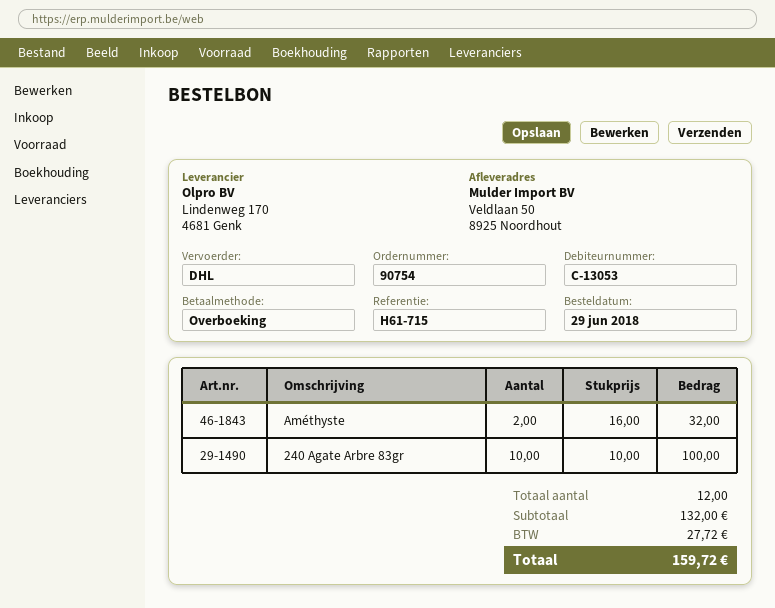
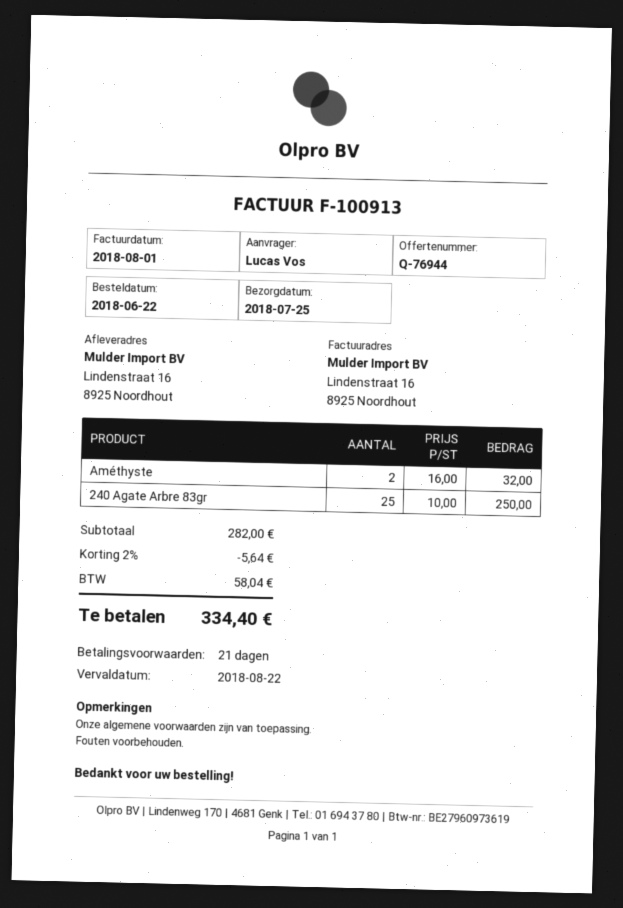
order date: 2018-06-29 -> 2018-06-22
ship to: Veldlaan 50, 8925 Noordhout -> Lindenstraat 16, 8925 Noordhout
240 Agate Arbre 83gr: 10 x 10.00 = 100.00 -> 25 x 10.00 = 250.00
subtotal: 132.00 -> 282.00
discount: none -> 2% = 5.64
tax: 27.72 -> 58.04
total: 159.72 -> 334.40

